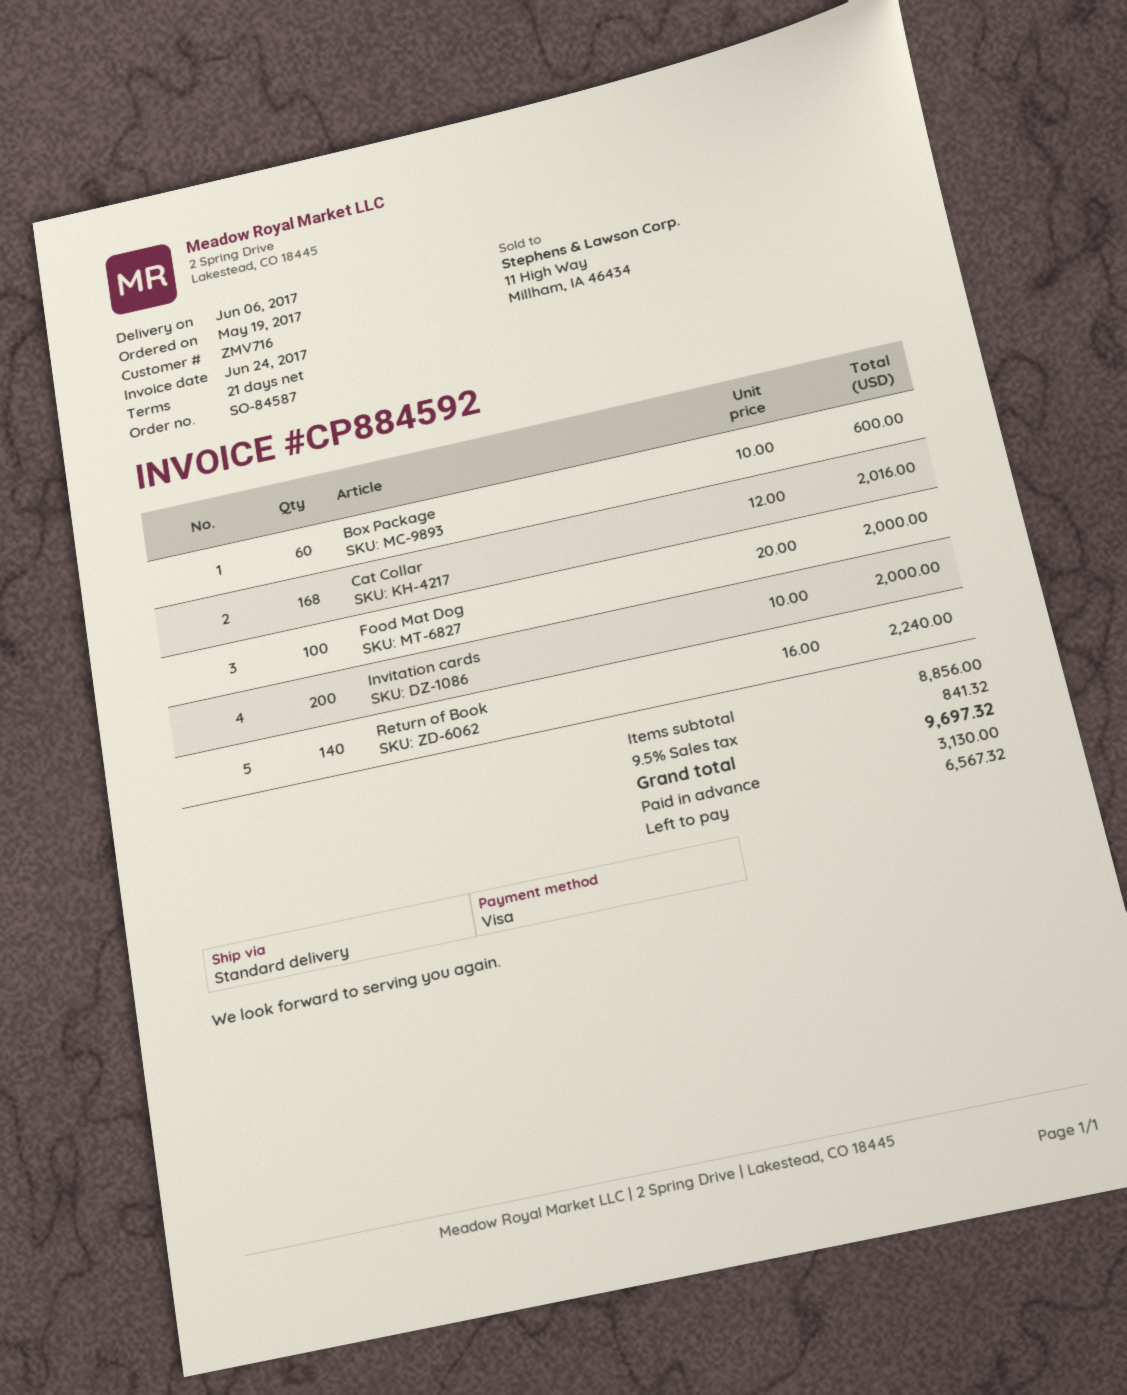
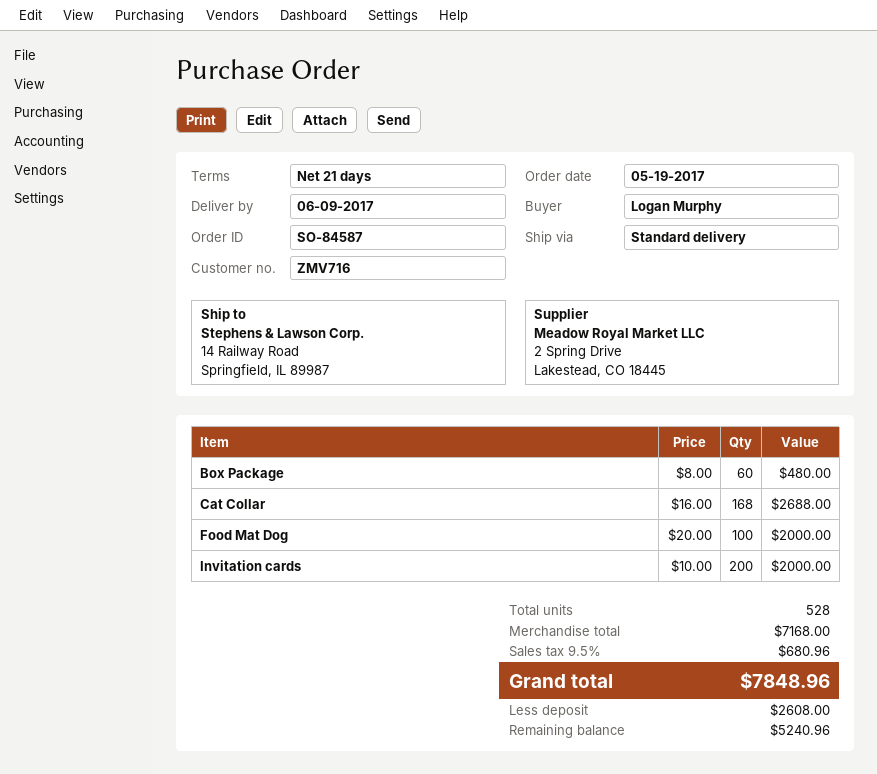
delivery date: 2017-06-06 -> 2017-06-09
Box Package: 60 x 10.00 = 600.00 -> 60 x 8.00 = 480.00
Cat Collar: 168 x 12.00 = 2016.00 -> 168 x 16.00 = 2688.00
Return of Book: 140 x 16.00 = 2240.00 -> none
subtotal: 8856.00 -> 7168.00
tax: 9.5% = 841.32 -> 9.5% = 680.96
total: 9697.32 -> 7848.96
deposit: 3130.00 -> 2608.00
balance: 6567.32 -> 5240.96

